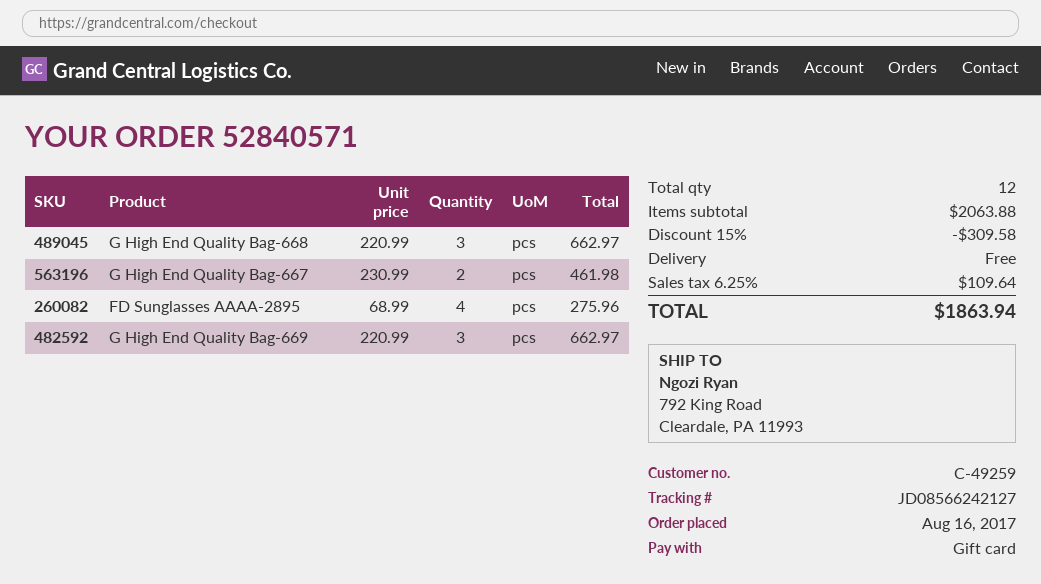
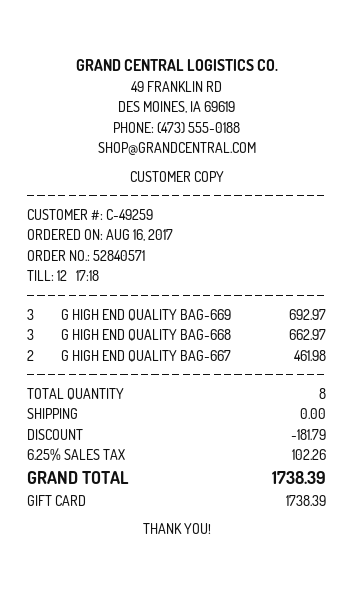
FD Sunglasses AAAA-2895: 4 for 275.96 -> none
G High End Quality Bag-669: 3 for 662.97 -> 3 for 692.97
total quantity: 12 -> 8
discount: 309.58 -> 181.79
tax: 6.25% = 109.64 -> 6.25% = 102.26
total: 1863.94 -> 1738.39

